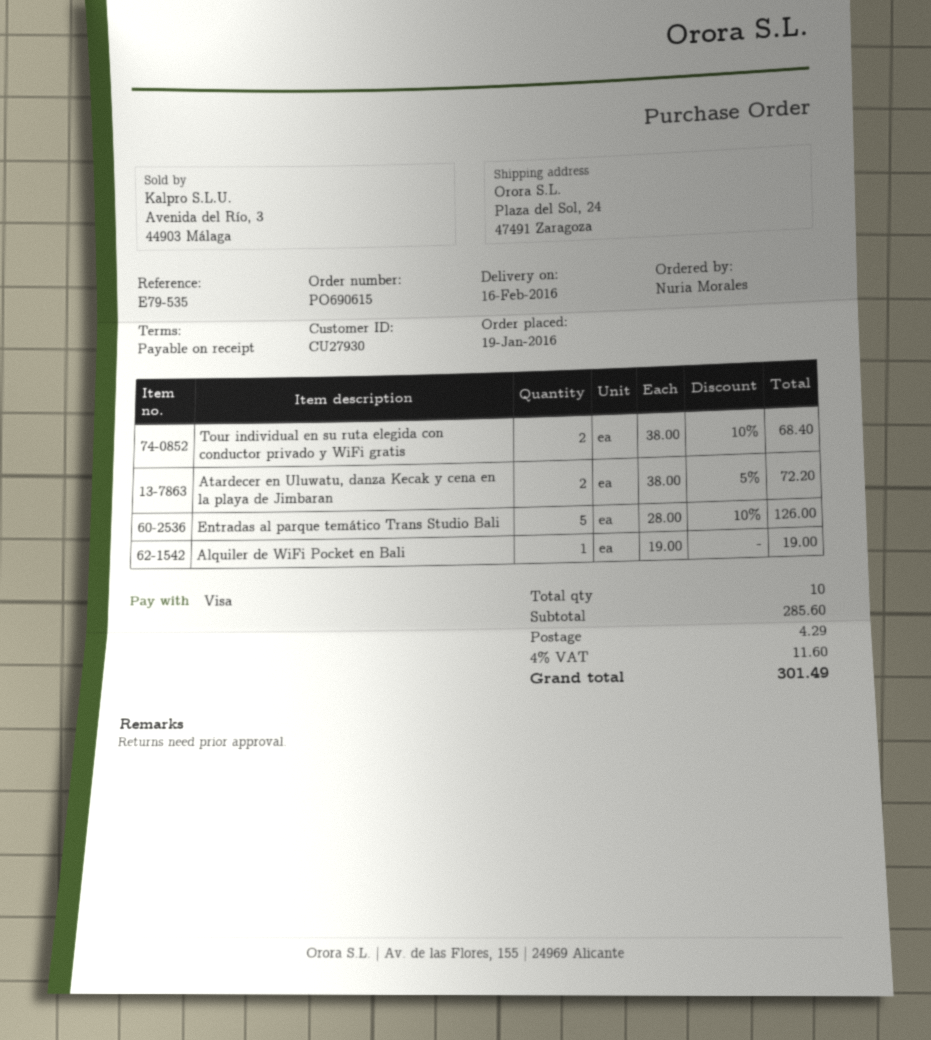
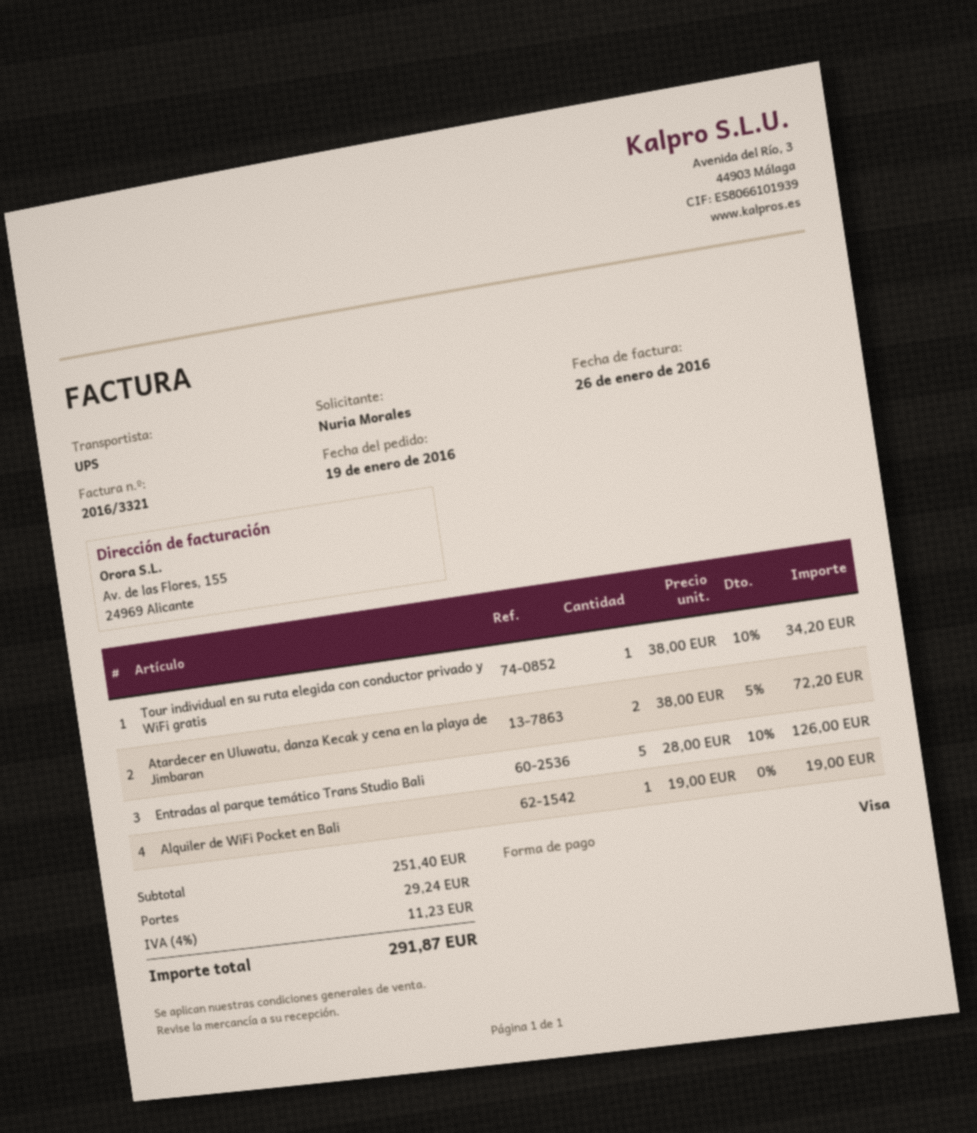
Tour individual en su ruta elegida con conductor privado y WiFi gratis: 2 x 38.00 - 10% = 68.40 -> 1 x 38.00 - 10% = 34.20
subtotal: 285.60 -> 251.40
shipping: 4.29 -> 29.24
tax: 4% = 11.60 -> 4% = 11.23
total: 301.49 -> 291.87

